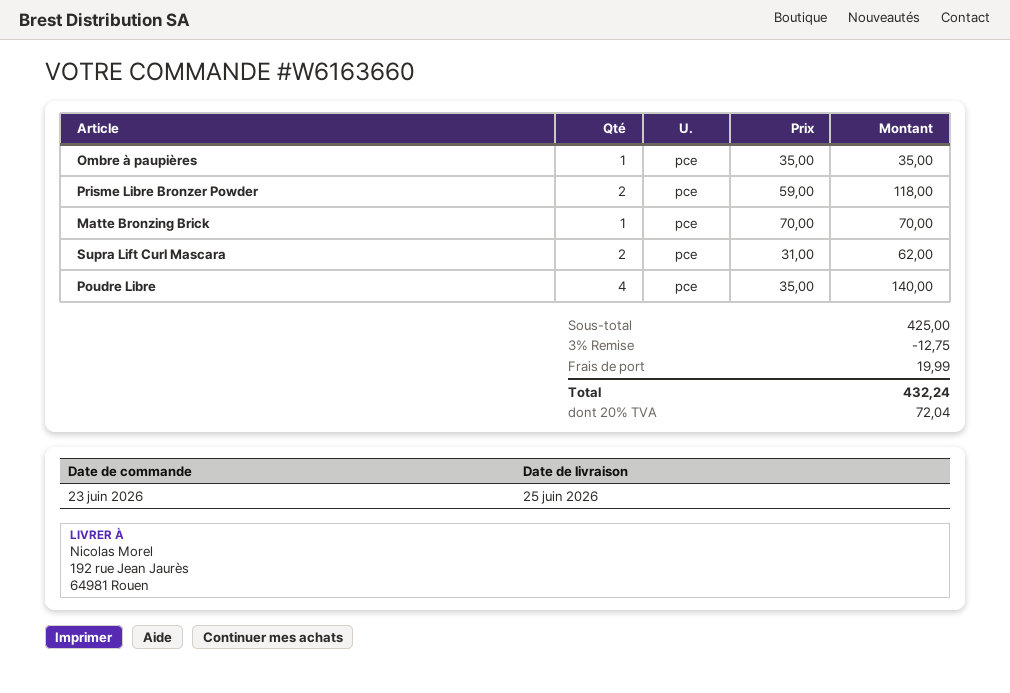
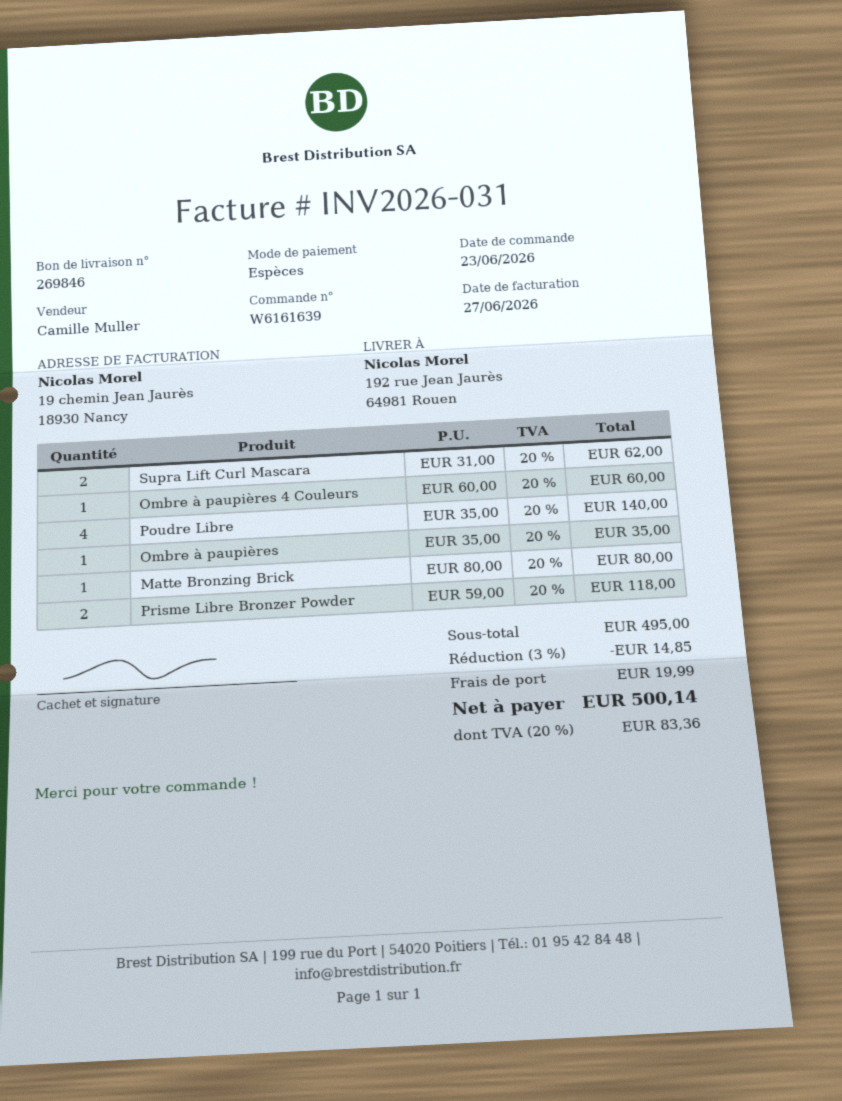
order number: W6163660 -> W6161639
Matte Bronzing Brick: 1 x 70.00 = 70.00 -> 1 x 80.00 = 80.00
Ombre à paupières 4 Couleurs: none -> 1 x 60.00 = 60.00
subtotal: 425.00 -> 495.00
discount: 3% = 12.75 -> 3% = 14.85
tax: 20% = 72.04 -> 20% = 83.36
total: 432.24 -> 500.14

